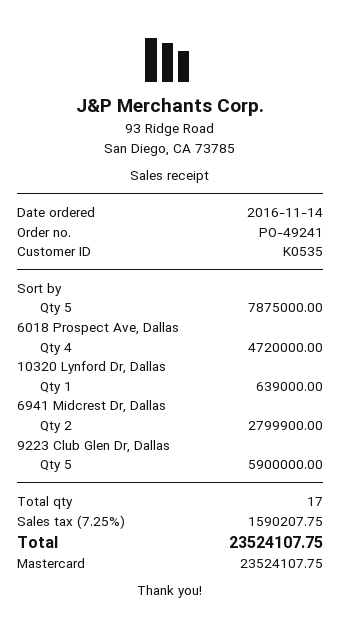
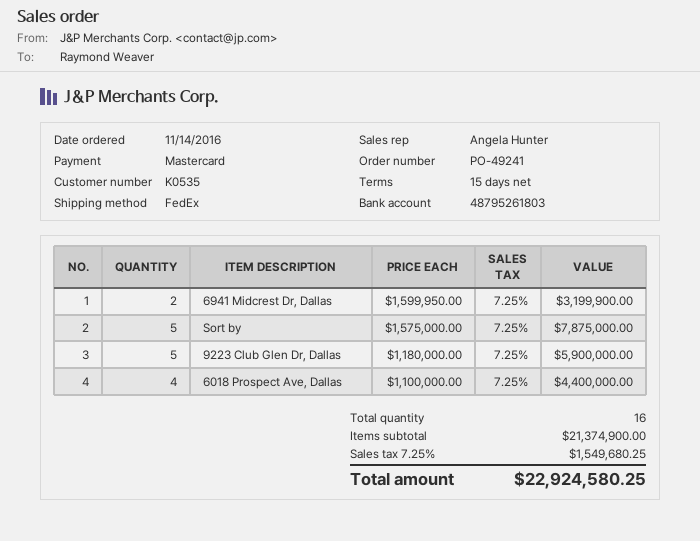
6018 Prospect Ave, Dallas: 4 for 4720000.00 -> 4 for 4400000.00
10320 Lynford Dr, Dallas: 1 for 639000.00 -> none
6941 Midcrest Dr, Dallas: 2 for 2799900.00 -> 2 for 3199900.00
total quantity: 17 -> 16
tax: 7.25% = 1590207.75 -> 7.25% = 1549680.25
total: 23524107.75 -> 22924580.25

